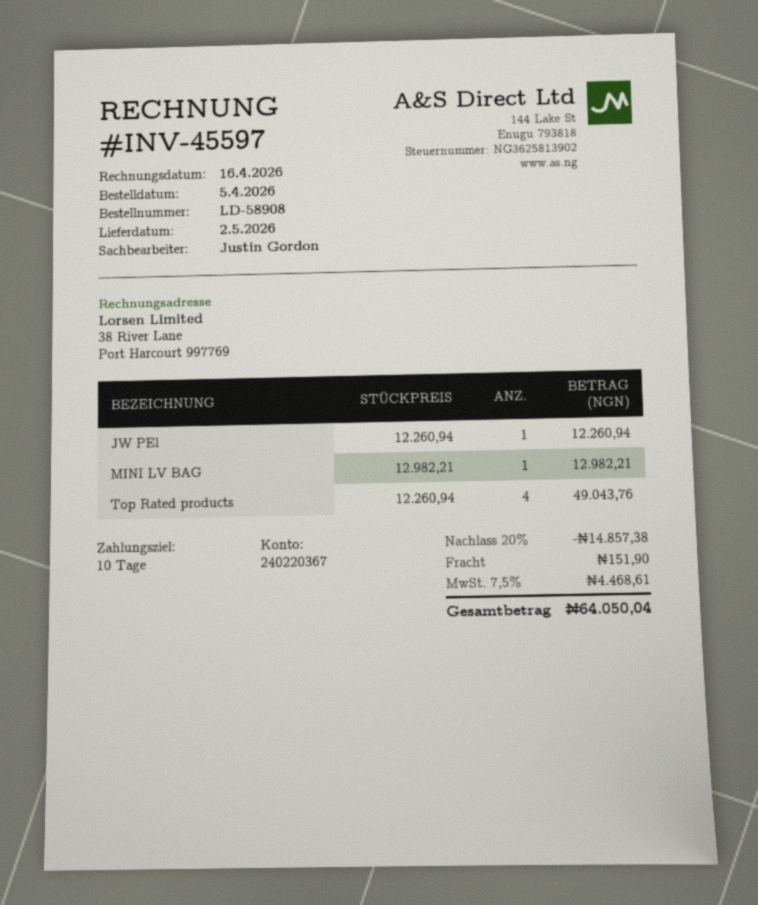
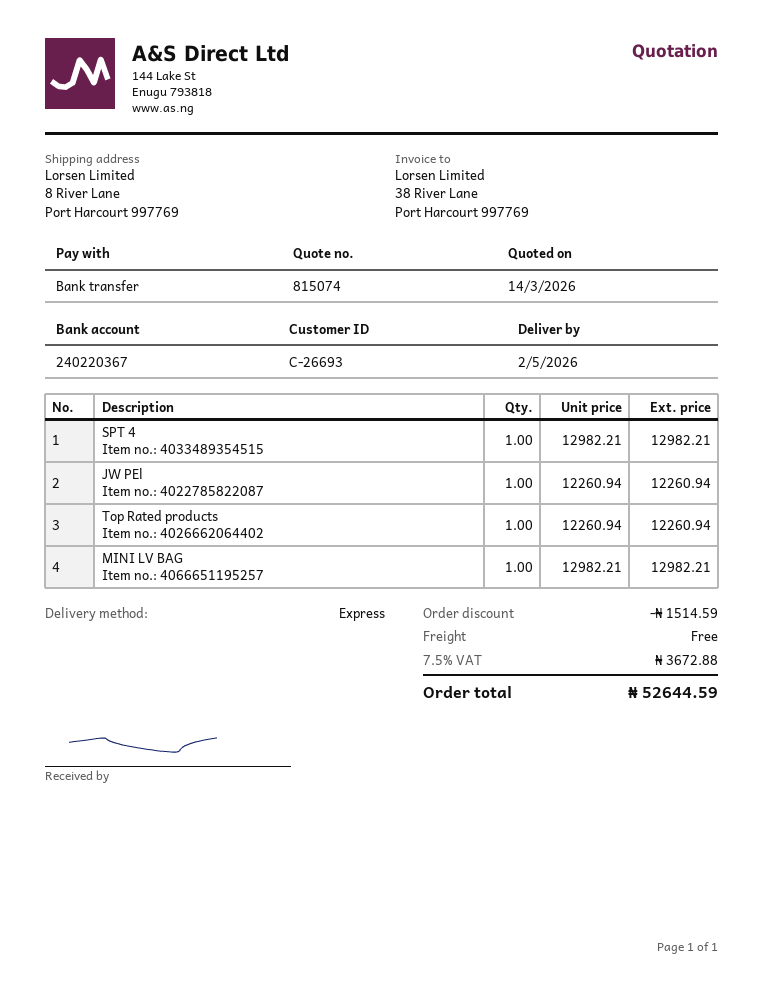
Top Rated products: 4 x 12260.94 = 49043.76 -> 1 x 12260.94 = 12260.94
SPT 4: none -> 1 x 12982.21 = 12982.21
discount: 14857.38 -> 1514.59
shipping: 151.90 -> 0.00
tax: 7.5% = 4468.61 -> 7.5% = 3672.88
total: 64050.04 -> 52644.59

